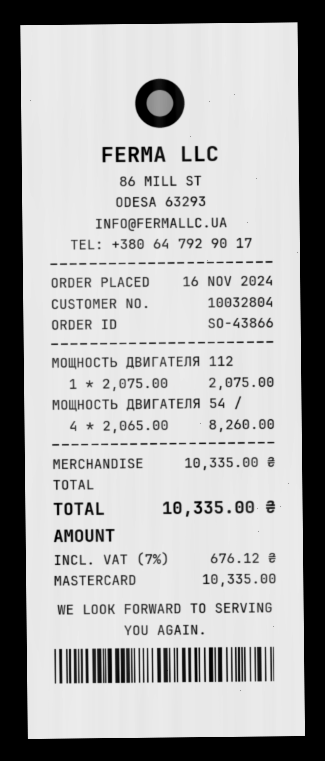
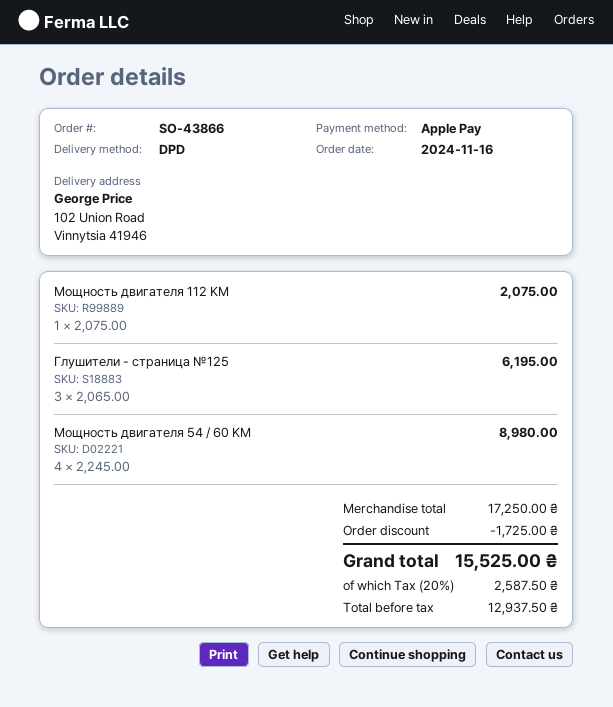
payment method: Mastercard -> Apple Pay
МОЩНОСТЬ ДВИГАТЕЛЯ 54 /: 4 x 2065.00 = 8260.00 -> 4 x 2245.00 = 8980.00
Глушители - страница №125: none -> 3 x 2065.00 = 6195.00
subtotal: 10335.00 -> 17250.00
discount: none -> 1725.00
tax: 7% = 676.12 -> 20% = 2587.50
total: 10335.00 -> 15525.00

